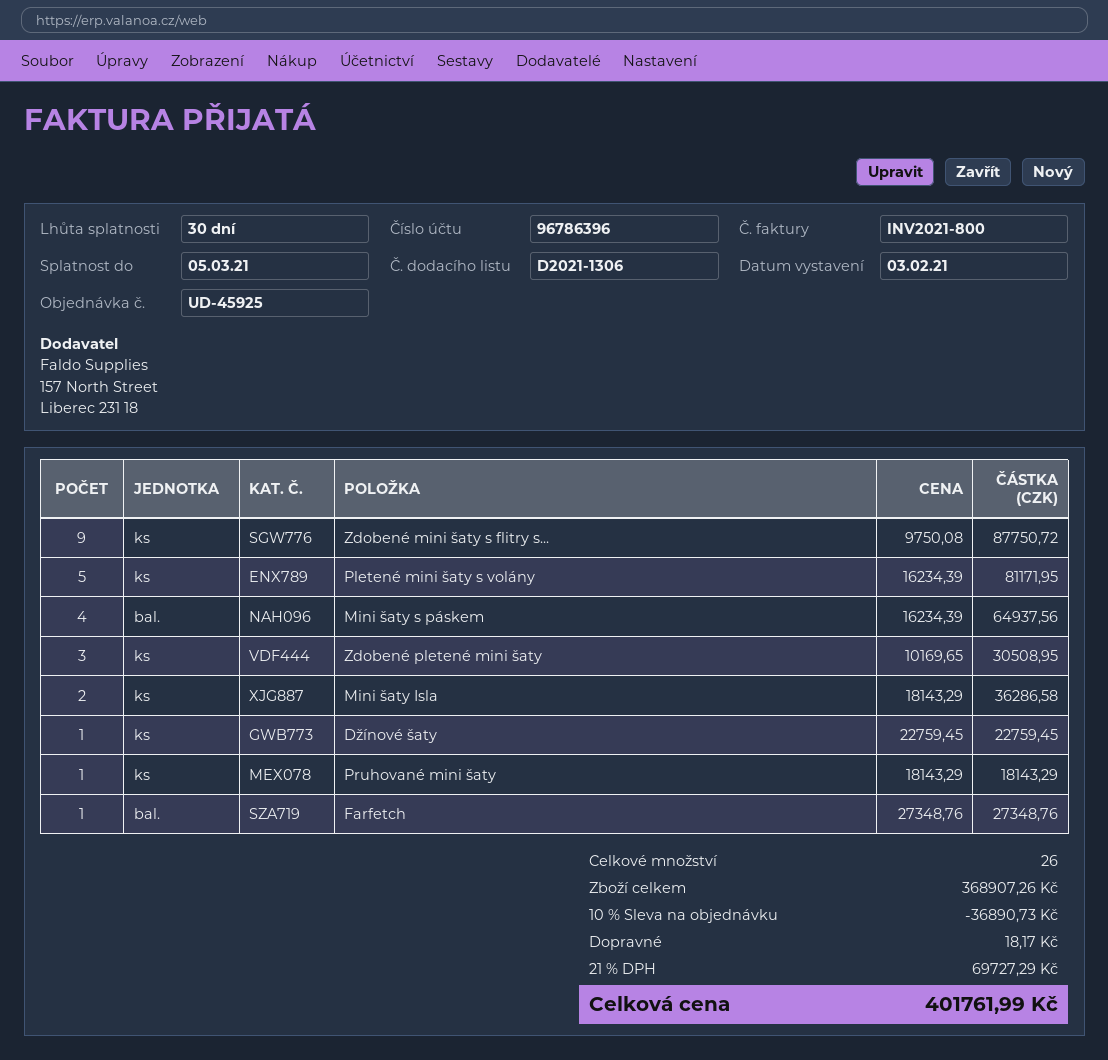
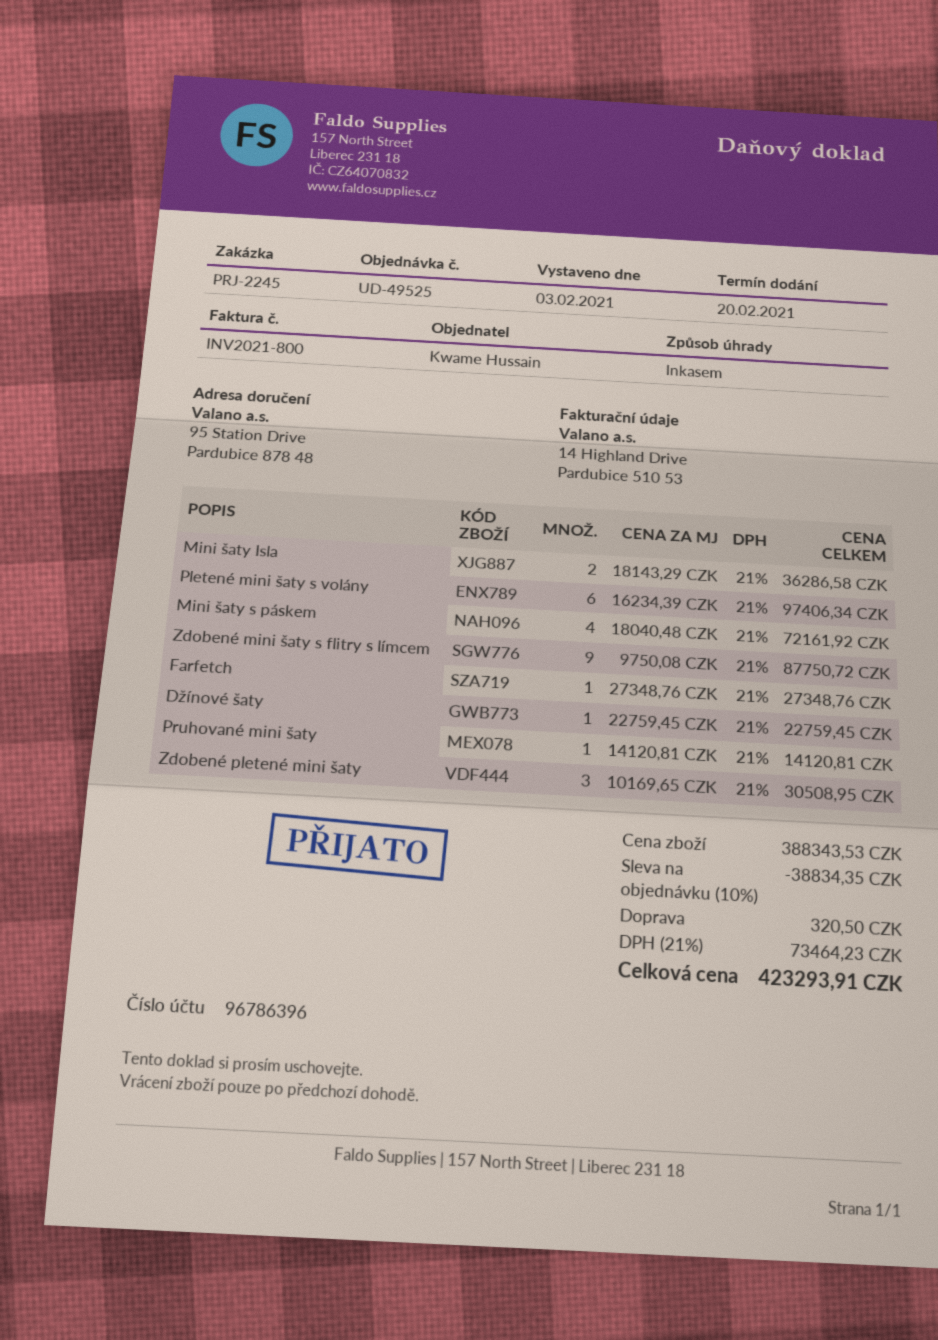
order number: UD-45925 -> UD-49525
Pletené mini šaty s volány: 5 x 16234.39 = 81171.95 -> 6 x 16234.39 = 97406.34
Mini šaty s páskem: 4 x 16234.39 = 64937.56 -> 4 x 18040.48 = 72161.92
Pruhované mini šaty: 1 x 18143.29 = 18143.29 -> 1 x 14120.81 = 14120.81
subtotal: 368907.26 -> 388343.53
discount: 10% = 36890.73 -> 10% = 38834.35
shipping: 18.17 -> 320.50
tax: 21% = 69727.29 -> 21% = 73464.23
total: 401761.99 -> 423293.91

